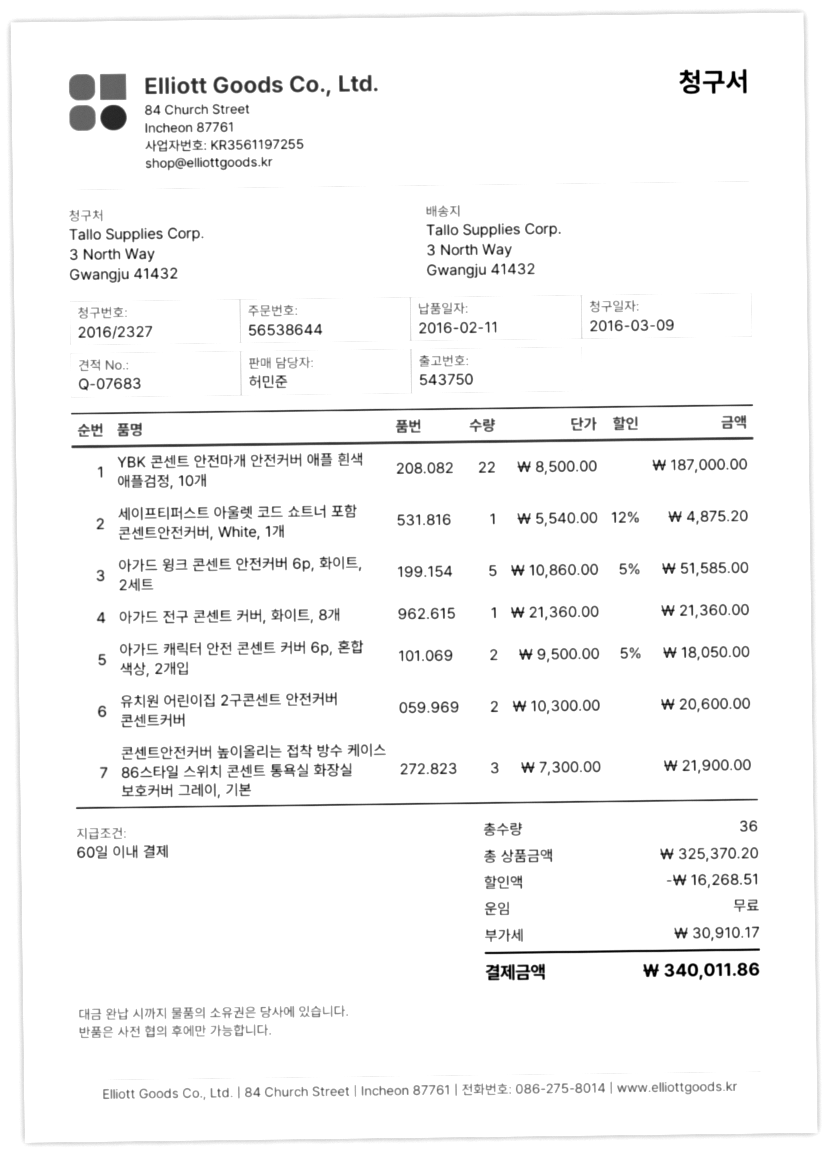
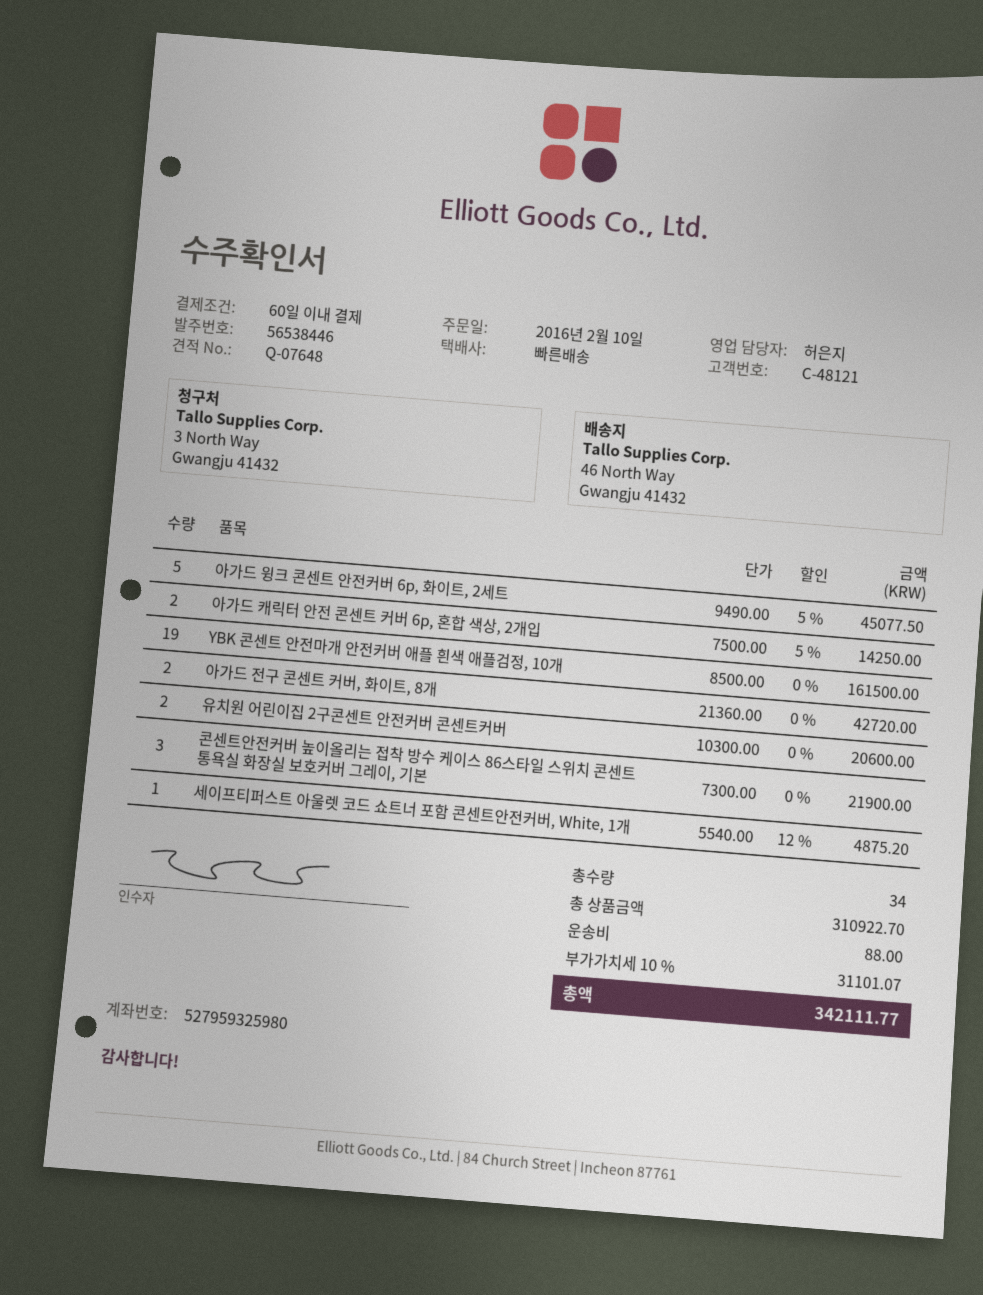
quote number: Q-07683 -> Q-07648
order number: 56538644 -> 56538446
sales rep: 허민준 -> 허은지
ship to: 3 North Way, Gwangju 41432 -> 46 North Way, Gwangju 41432
YBK 콘센트 안전마개 안전커버 애플 흰색 애플검정, 10개: 22 x 8500.00 = 187000.00 -> 19 x 8500.00 = 161500.00
아가드 윙크 콘센트 안전커버 6p, 화이트, 2세트: 5 x 10860.00 - 5% = 51585.00 -> 5 x 9490.00 - 5% = 45077.50
아가드 전구 콘센트 커버, 화이트, 8개: 1 x 21360.00 = 21360.00 -> 2 x 21360.00 = 42720.00
아가드 캐릭터 안전 콘센트 커버 6p, 혼합 색상, 2개입: 2 x 9500.00 - 5% = 18050.00 -> 2 x 7500.00 - 5% = 14250.00
total quantity: 36 -> 34
subtotal: 325370.20 -> 310922.70
discount: 16268.51 -> none
shipping: 0.00 -> 88.00
tax: 30910.17 -> 31101.07
total: 340011.86 -> 342111.77

